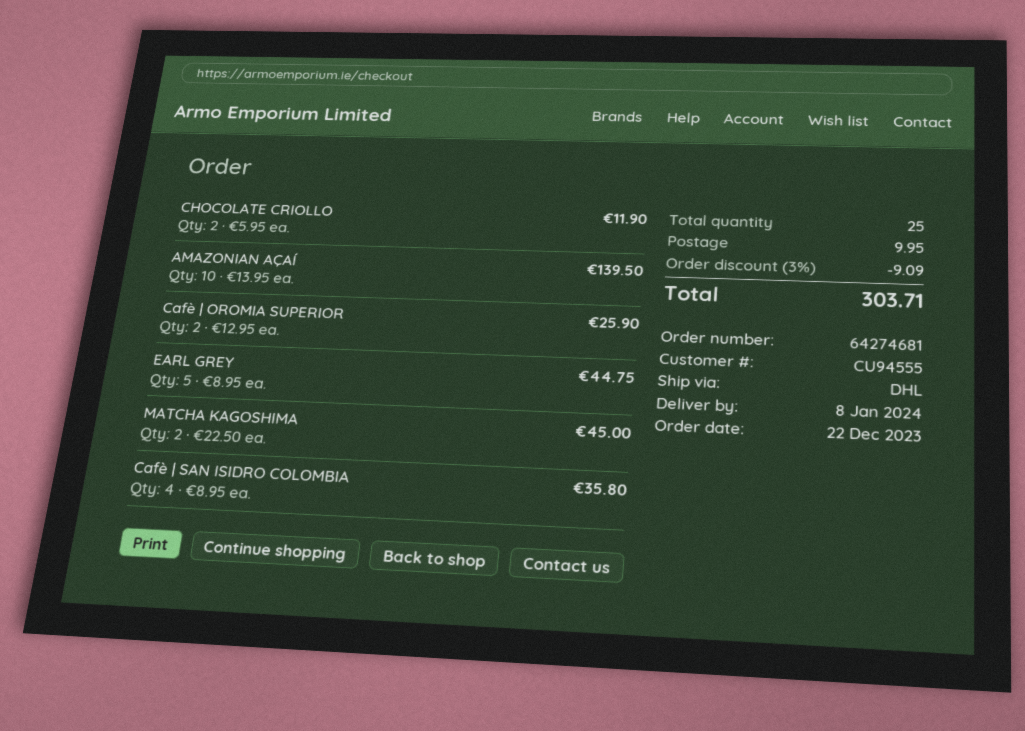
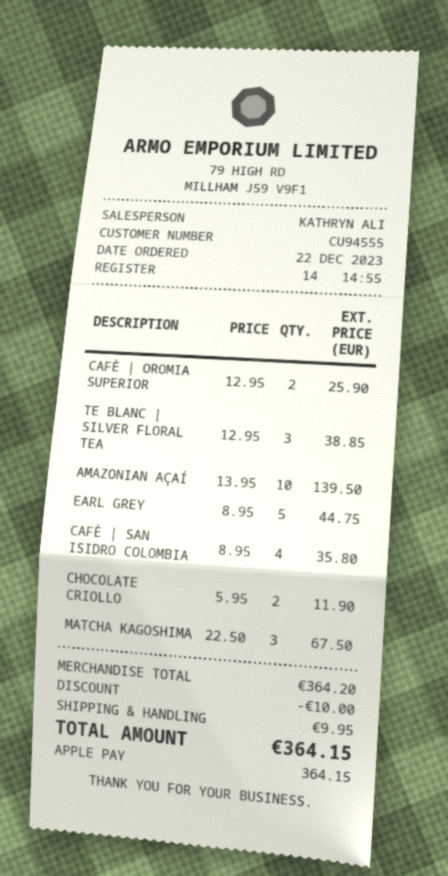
MATCHA KAGOSHIMA: 2 x 22.50 = 45.00 -> 3 x 22.50 = 67.50
TE BLANC | SILVER FLORAL TEA: none -> 3 x 12.95 = 38.85
discount: 9.09 -> 10.00
total: 303.71 -> 364.15

